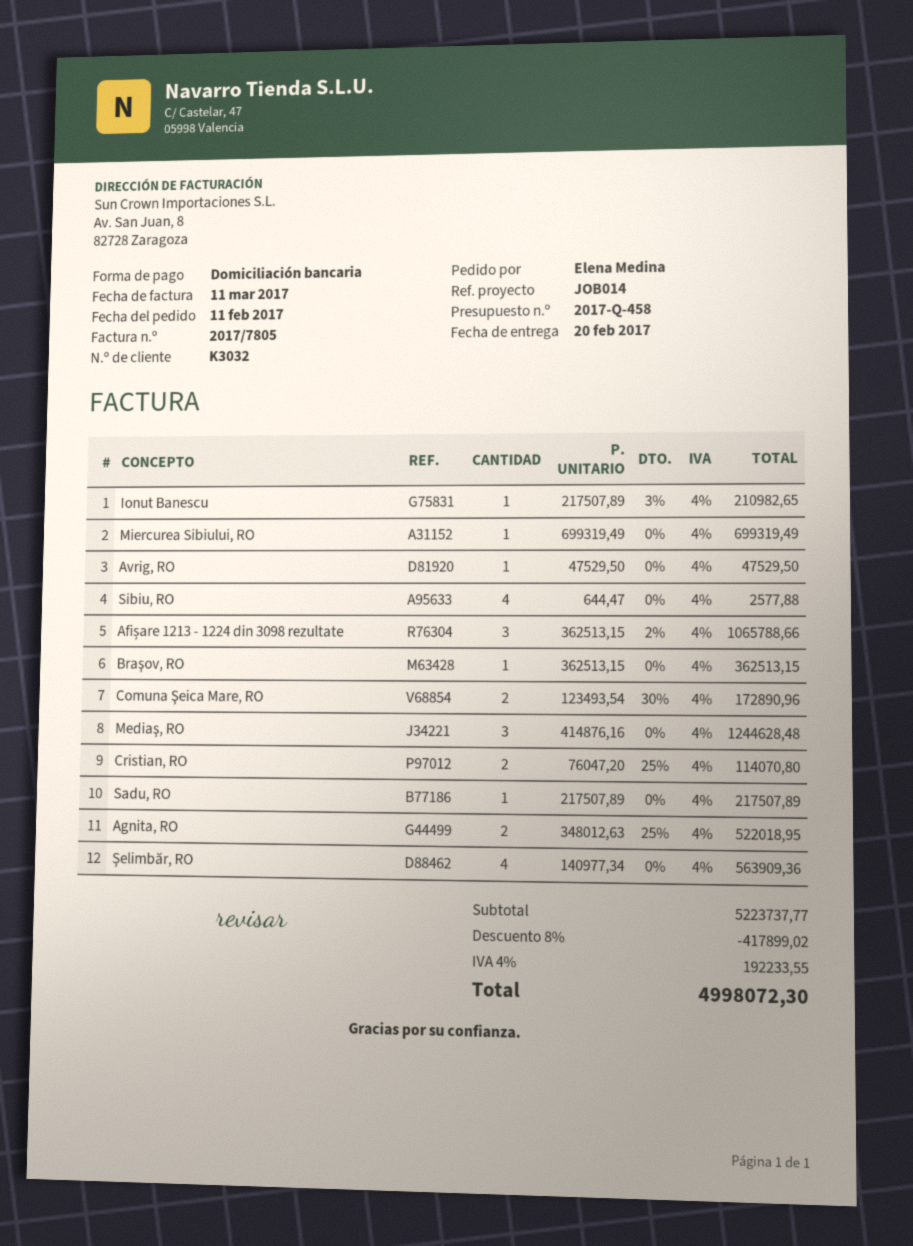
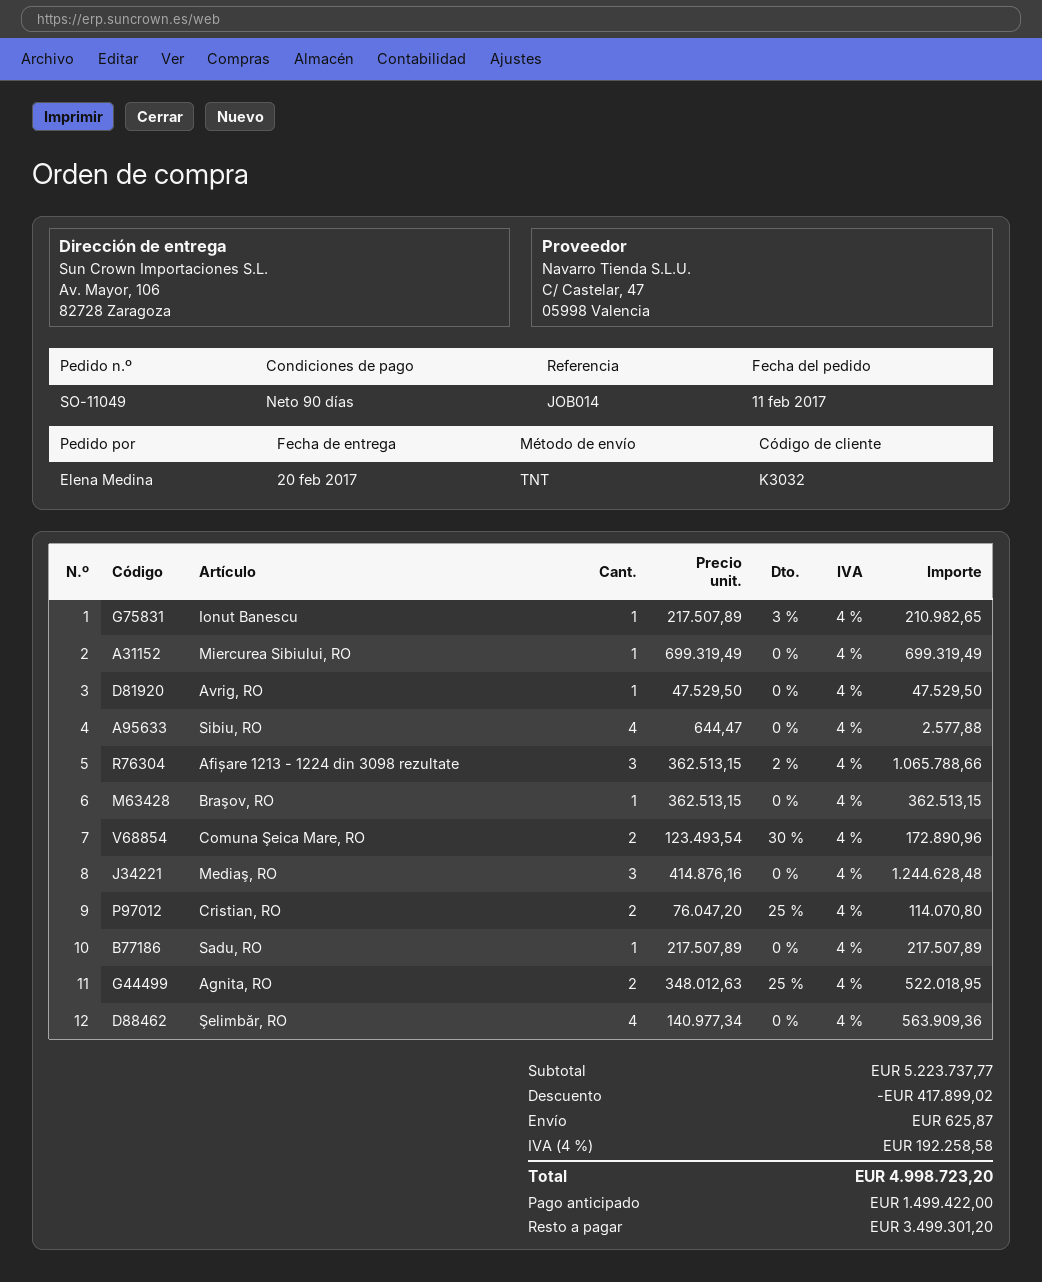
shipping: none -> 625.87
tax: 4% = 192233.55 -> 4% = 192258.58
total: 4998072.30 -> 4998723.20

